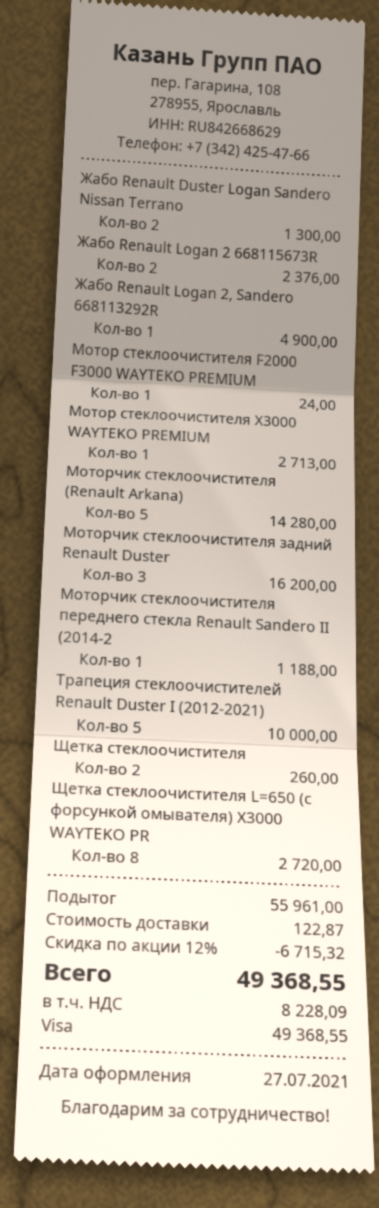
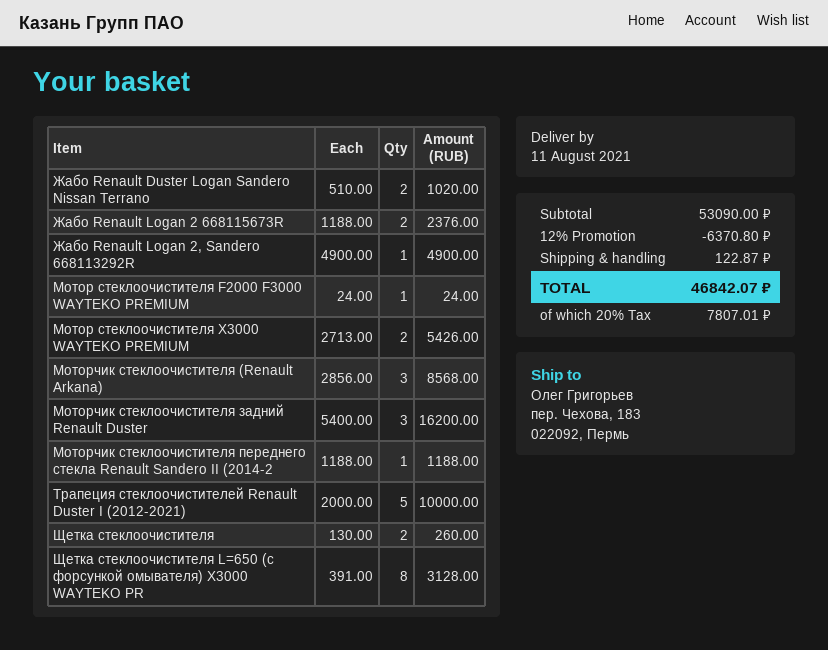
Жабо Renault Duster Logan Sandero Nissan Terrano: 2 for 1300.00 -> 2 for 1020.00
Мотор стеклоочистителя X3000 WAYTEKO PREMIUM: 1 for 2713.00 -> 2 for 5426.00
Моторчик стеклоочистителя (Renault Arkana): 5 for 14280.00 -> 3 for 8568.00
Щетка стеклоочистителя L=650 (с форсункой омывателя) X3000 WAYTEKO PR: 8 for 2720.00 -> 8 for 3128.00
subtotal: 55961.00 -> 53090.00
discount: 12% = 6715.32 -> 12% = 6370.80
tax: 8228.09 -> 7807.01
total: 49368.55 -> 46842.07

